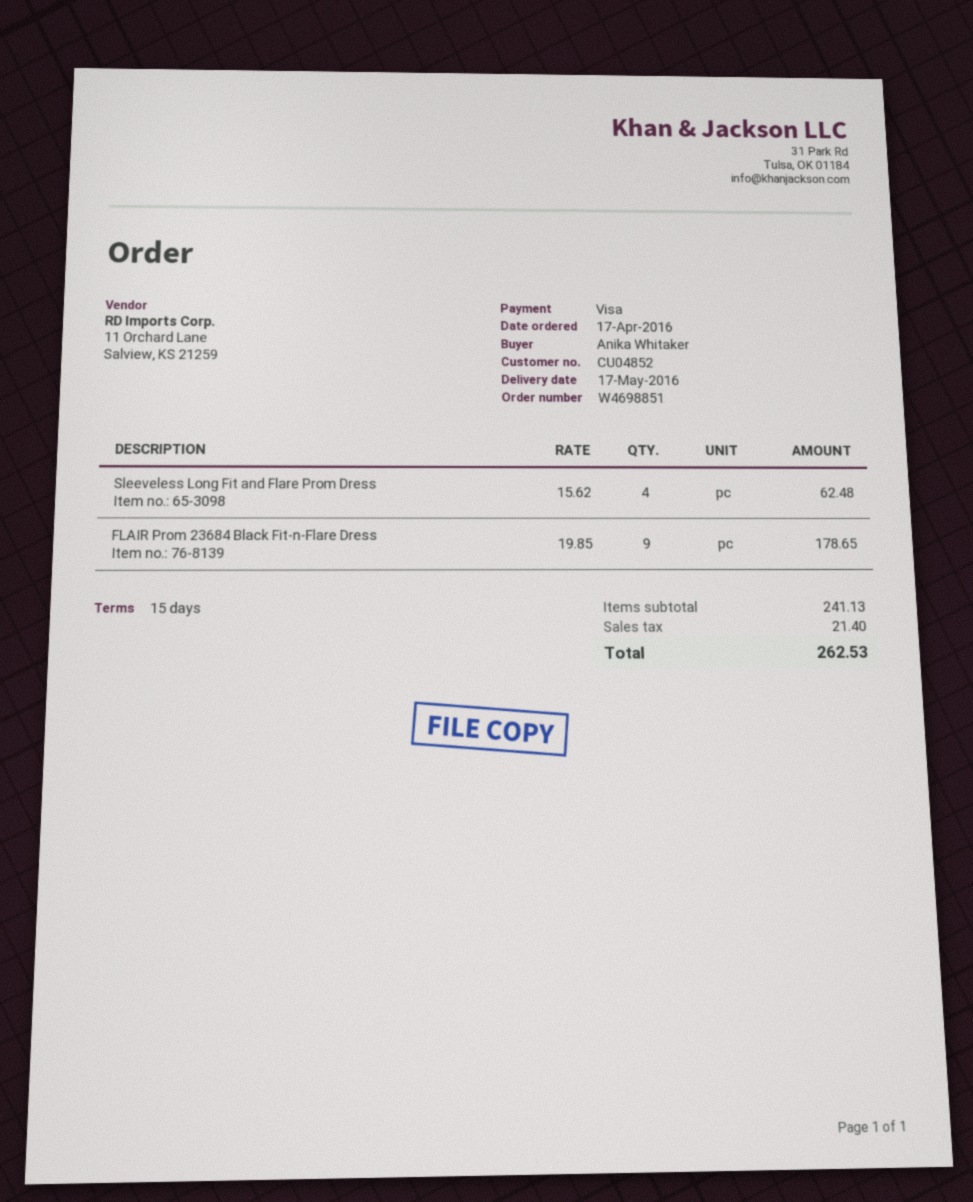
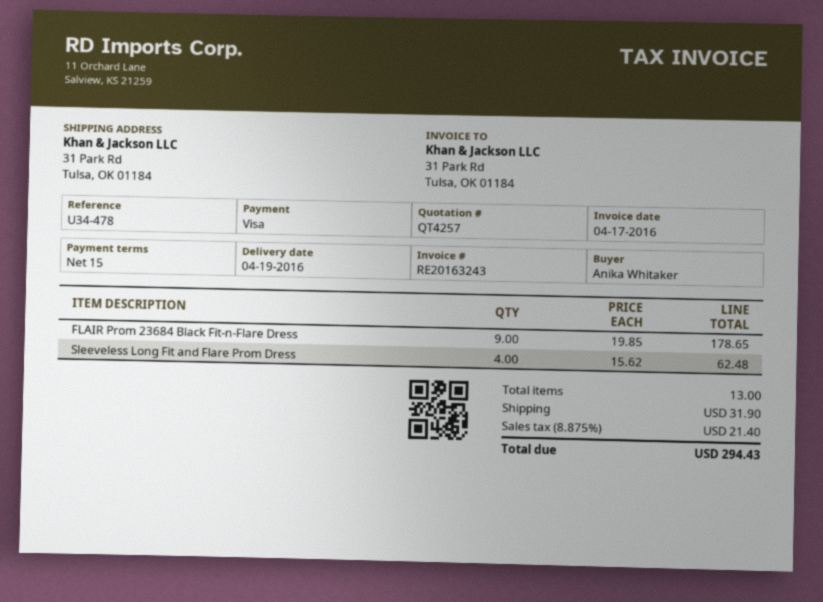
delivery date: 2016-05-17 -> 2016-04-19
shipping: none -> 31.90
total: 262.53 -> 294.43

